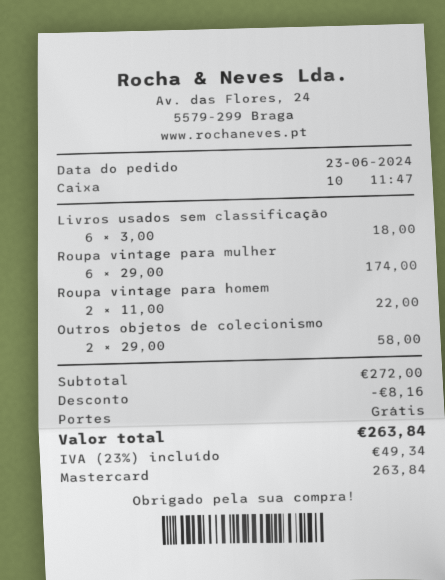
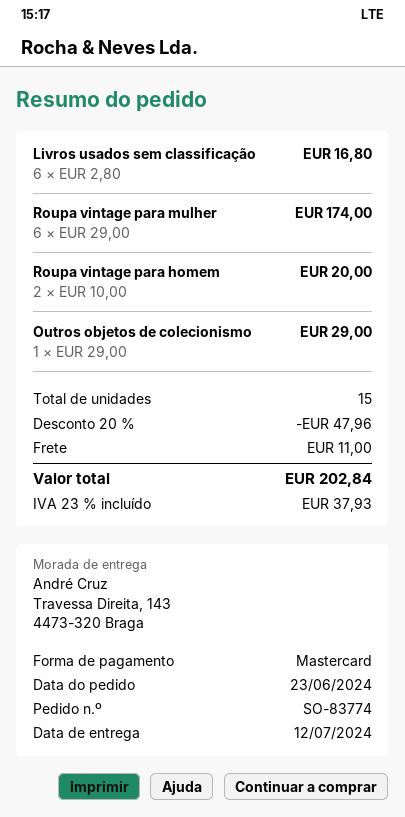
Livros usados sem classificação: 6 x 3.00 = 18.00 -> 6 x 2.80 = 16.80
Roupa vintage para homem: 2 x 11.00 = 22.00 -> 2 x 10.00 = 20.00
Outros objetos de colecionismo: 2 x 29.00 = 58.00 -> 1 x 29.00 = 29.00
discount: 8.16 -> 47.96
shipping: 0.00 -> 11.00
tax: 23% = 49.34 -> 23% = 37.93
total: 263.84 -> 202.84

